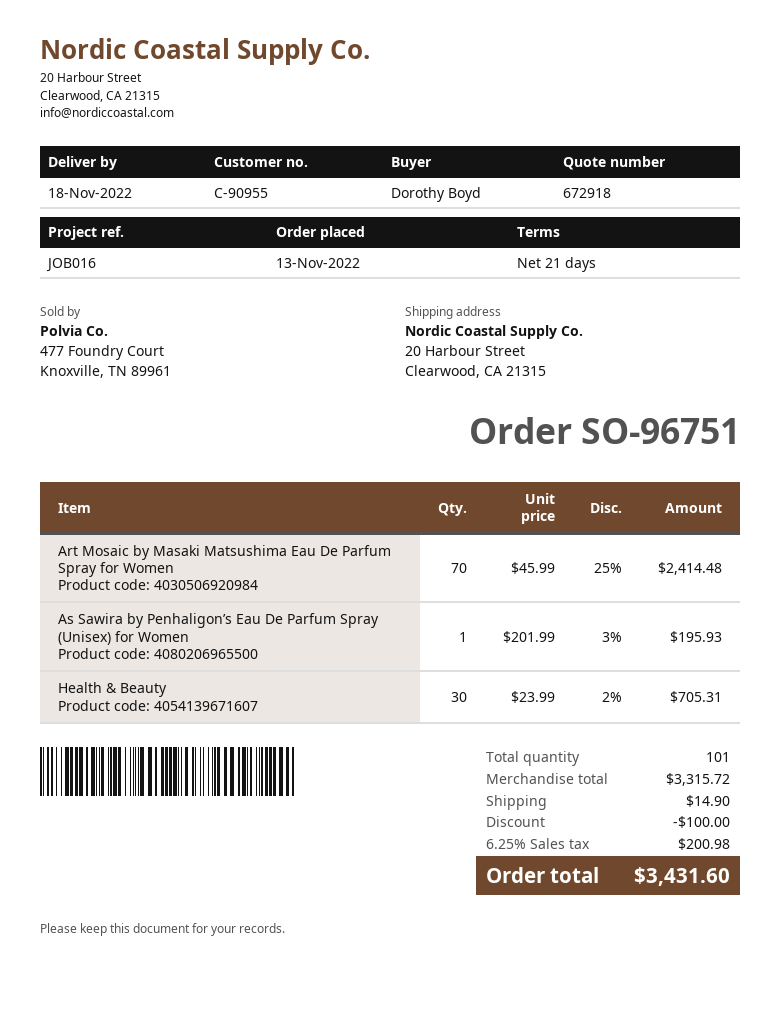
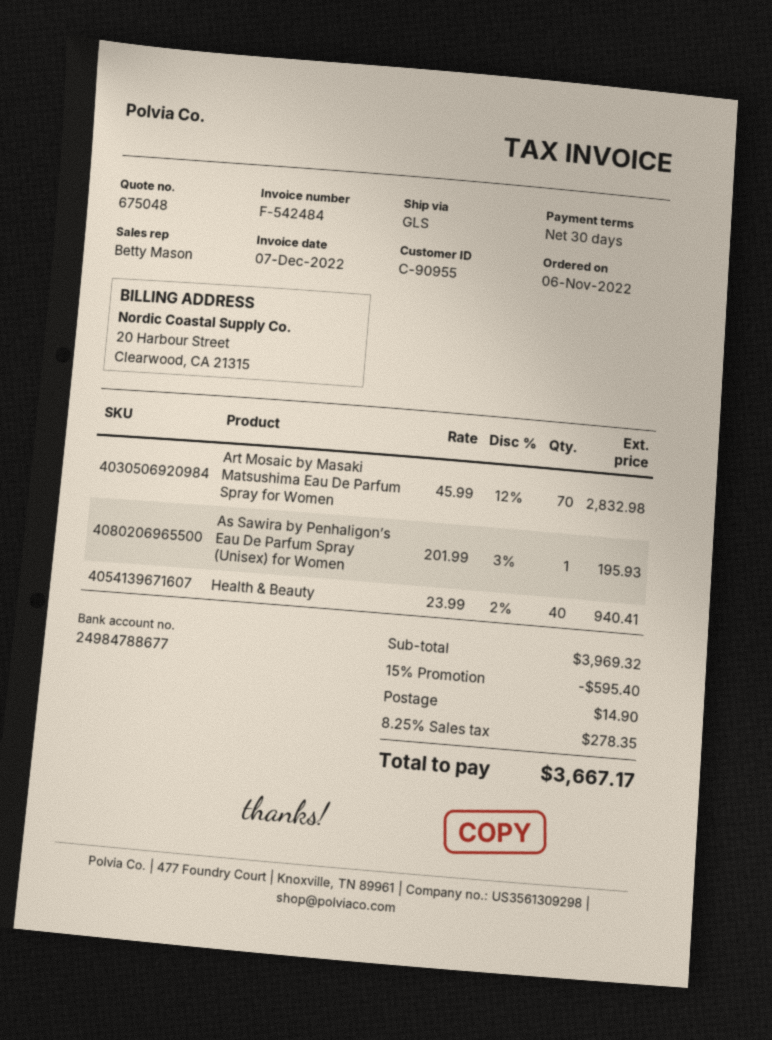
quote number: 672918 -> 675048
order date: 2022-11-13 -> 2022-11-06
payment terms: 21 days -> 30 days
Art Mosaic by Masaki Matsushima Eau De Parfum Spray for Women: 70 x 45.99 - 25% = 2414.48 -> 70 x 45.99 - 12% = 2832.98
Health & Beauty: 30 x 23.99 - 2% = 705.31 -> 40 x 23.99 - 2% = 940.41
subtotal: 3315.72 -> 3969.32
discount: 100.00 -> 595.40
tax: 6.25% = 200.98 -> 8.25% = 278.35
total: 3431.60 -> 3667.17

